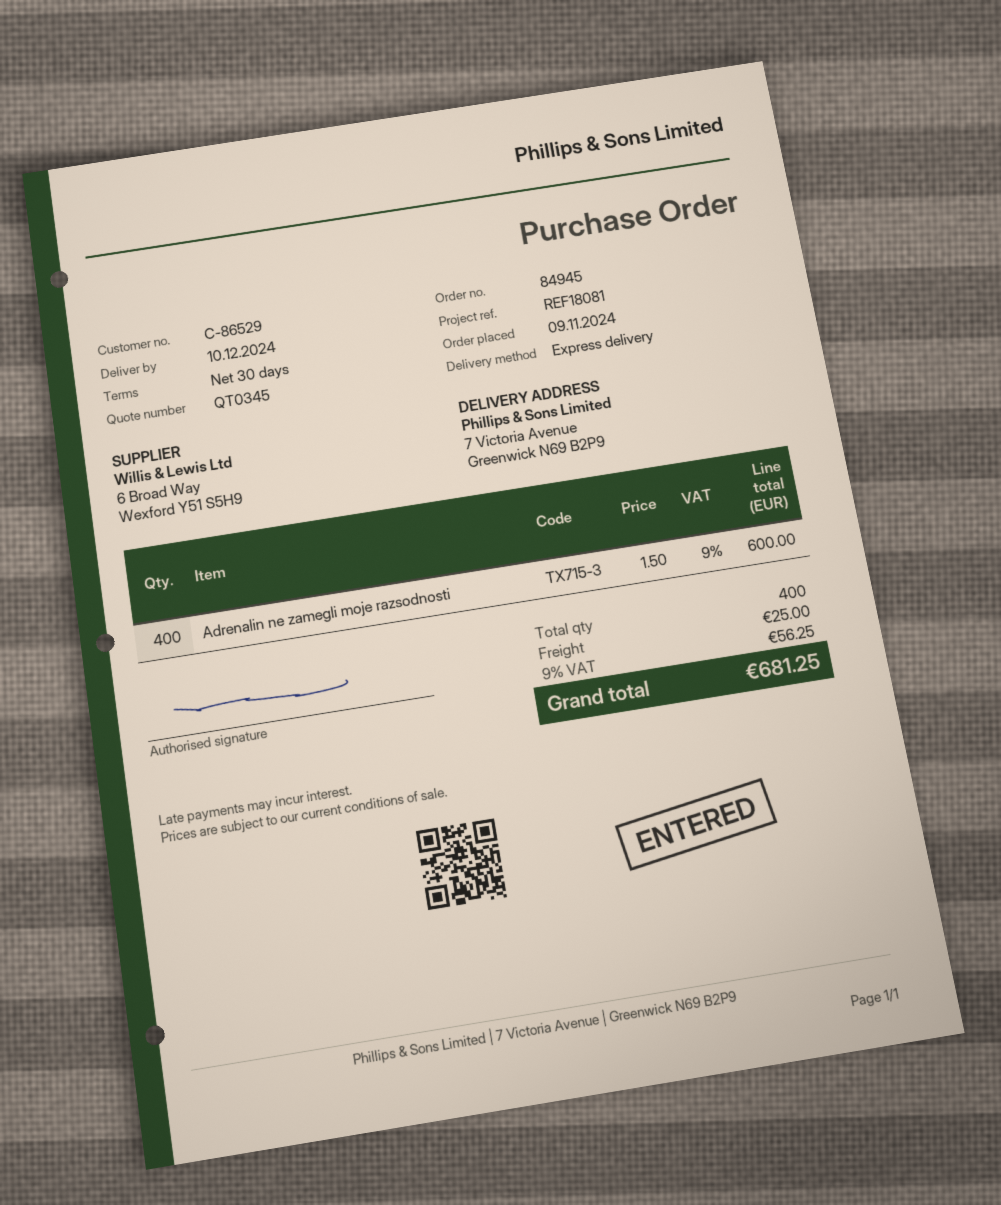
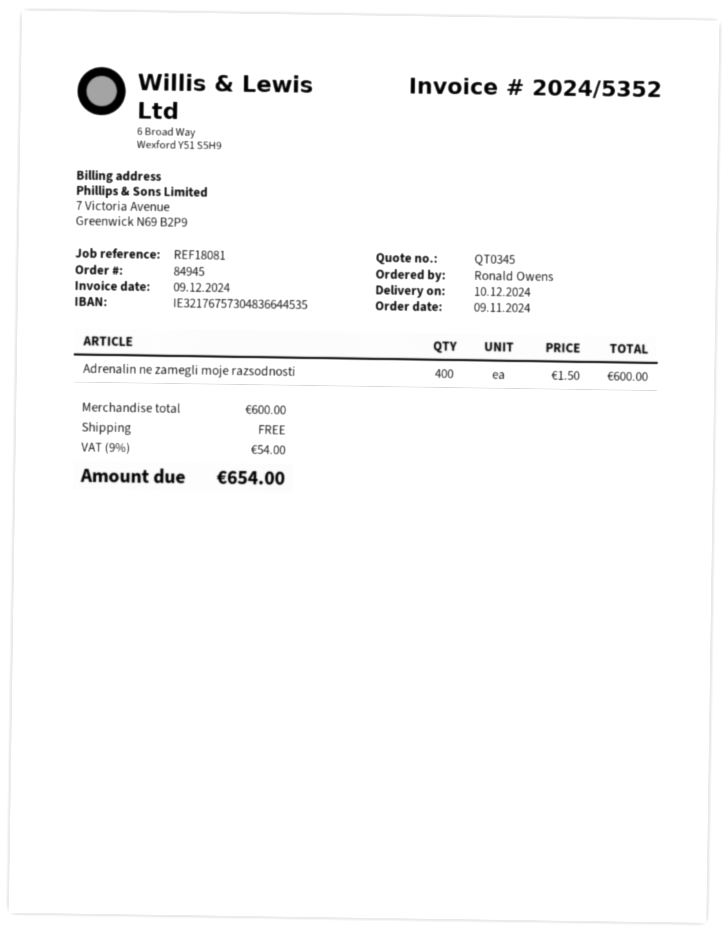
shipping: 25.00 -> 0.00
tax: 9% = 56.25 -> 9% = 54.00
total: 681.25 -> 654.00

